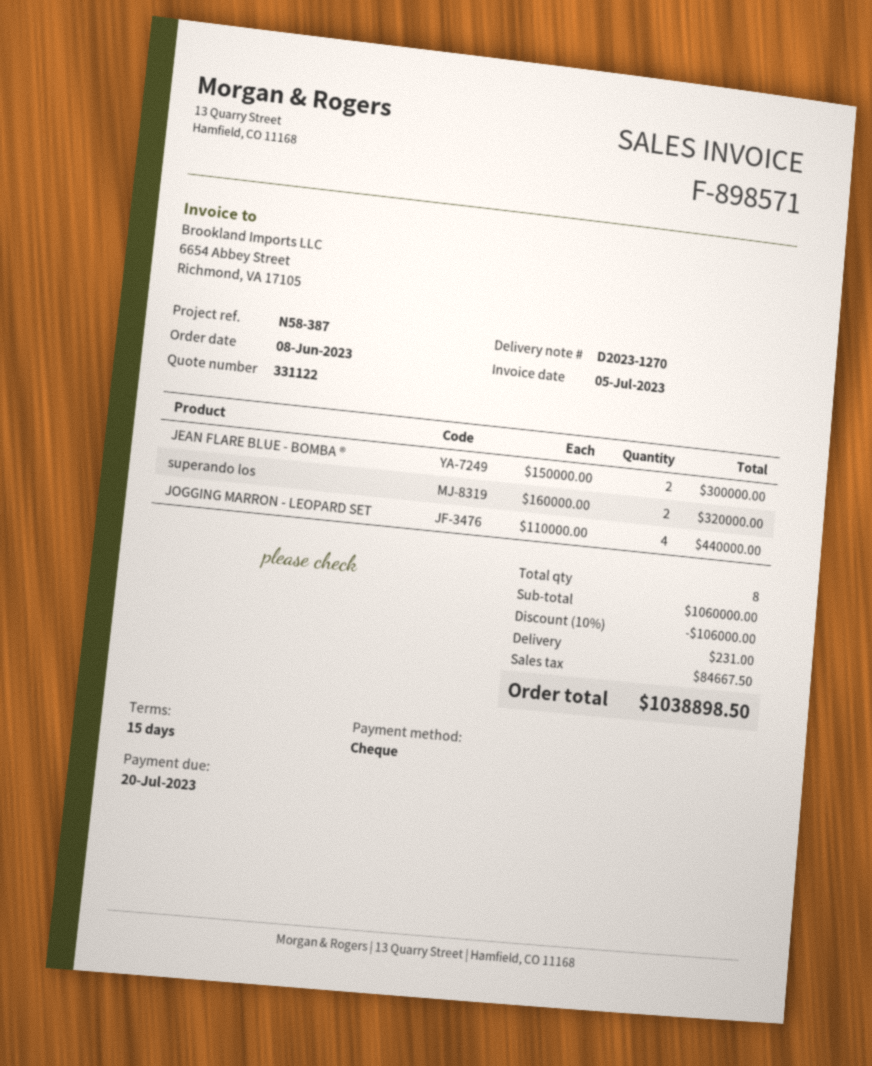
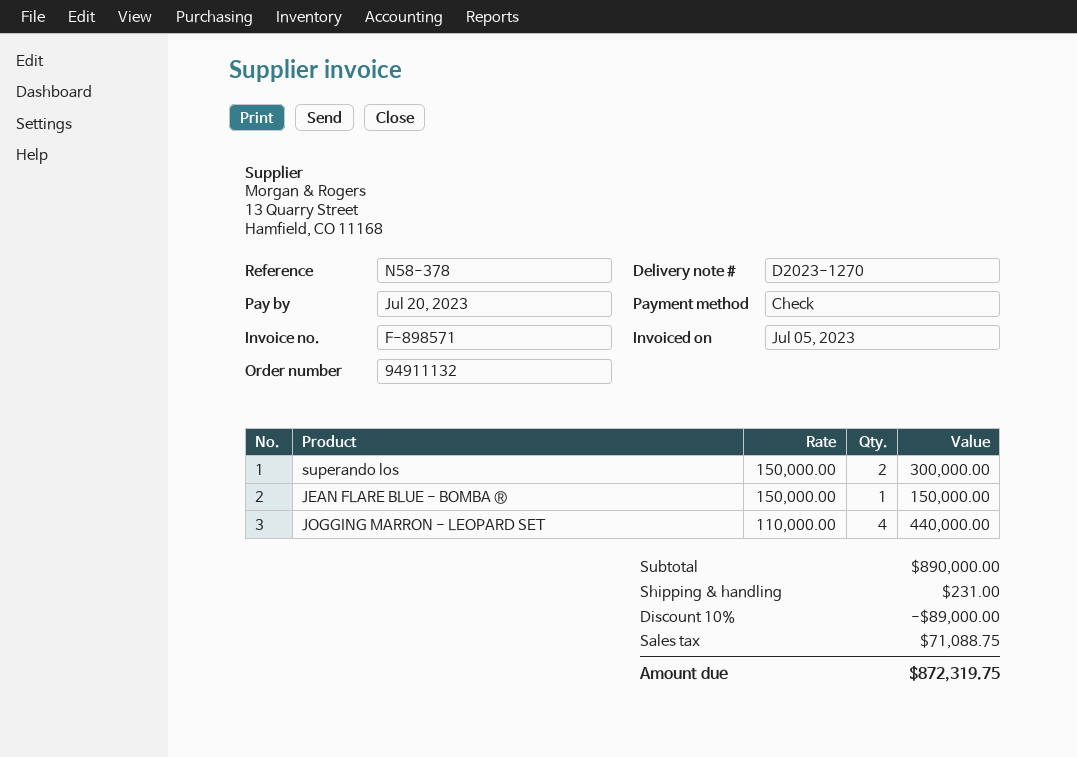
reference: N58-387 -> N58-378
JEAN FLARE BLUE - BOMBA ®: 2 x 150000.00 = 300000.00 -> 1 x 150000.00 = 150000.00
superando los: 2 x 160000.00 = 320000.00 -> 2 x 150000.00 = 300000.00
subtotal: 1060000.00 -> 890000.00
discount: 10% = 106000.00 -> 10% = 89000.00
tax: 84667.50 -> 71088.75
total: 1038898.50 -> 872319.75

